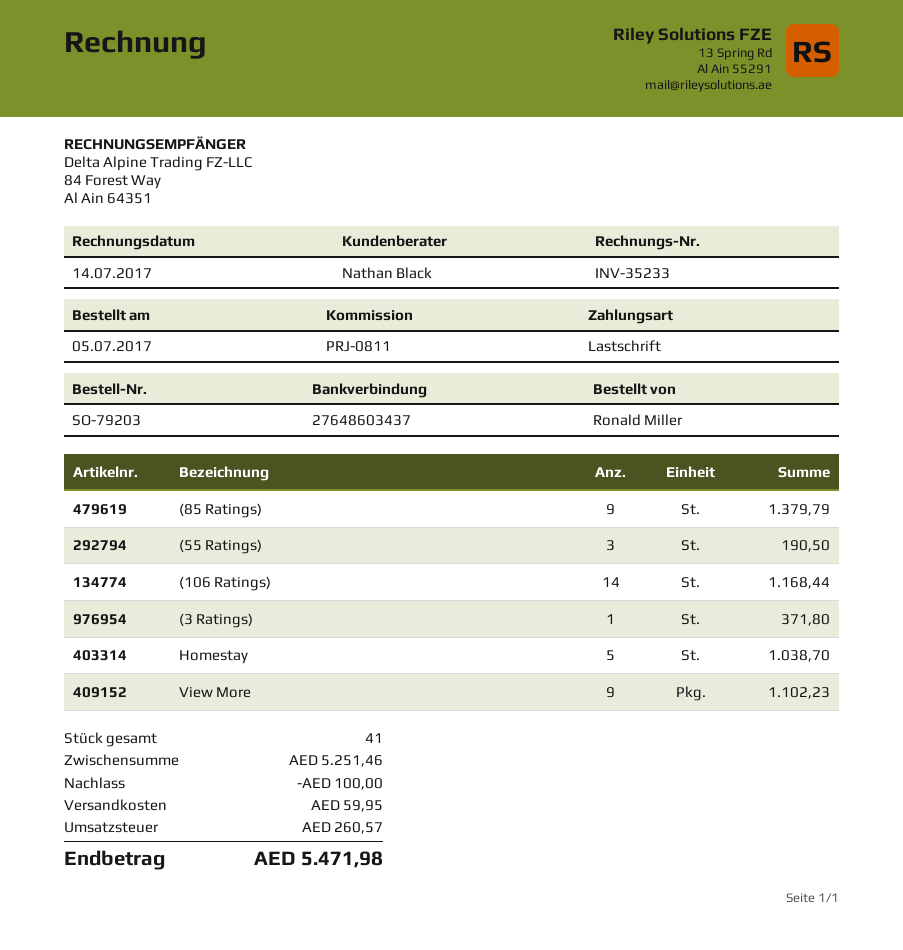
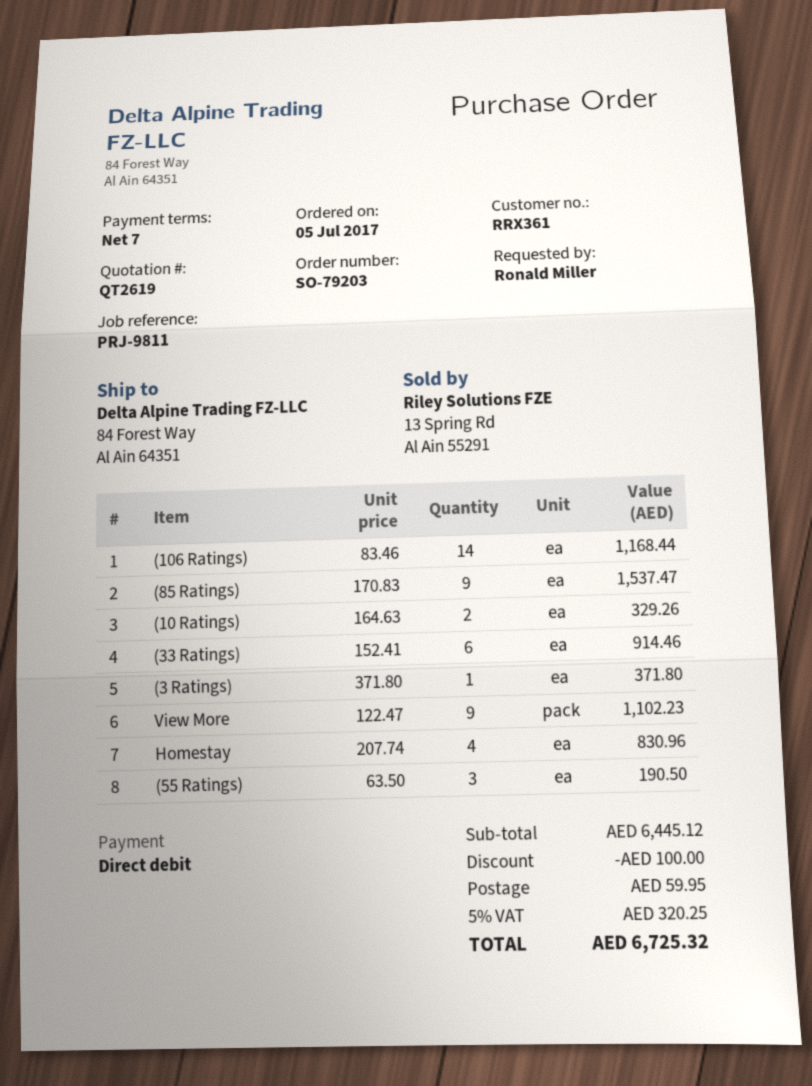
reference: PRJ-0811 -> PRJ-9811
(85 Ratings): 9 for 1379.79 -> 9 for 1537.47
Homestay: 5 for 1038.70 -> 4 for 830.96
(10 Ratings): none -> 2 for 329.26
(33 Ratings): none -> 6 for 914.46
subtotal: 5251.46 -> 6445.12
tax: 260.57 -> 320.25
total: 5471.98 -> 6725.32

